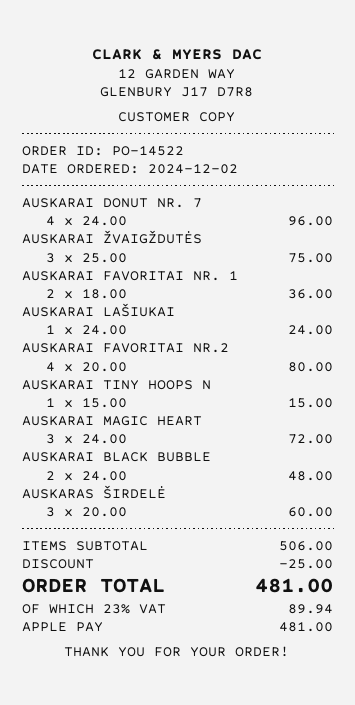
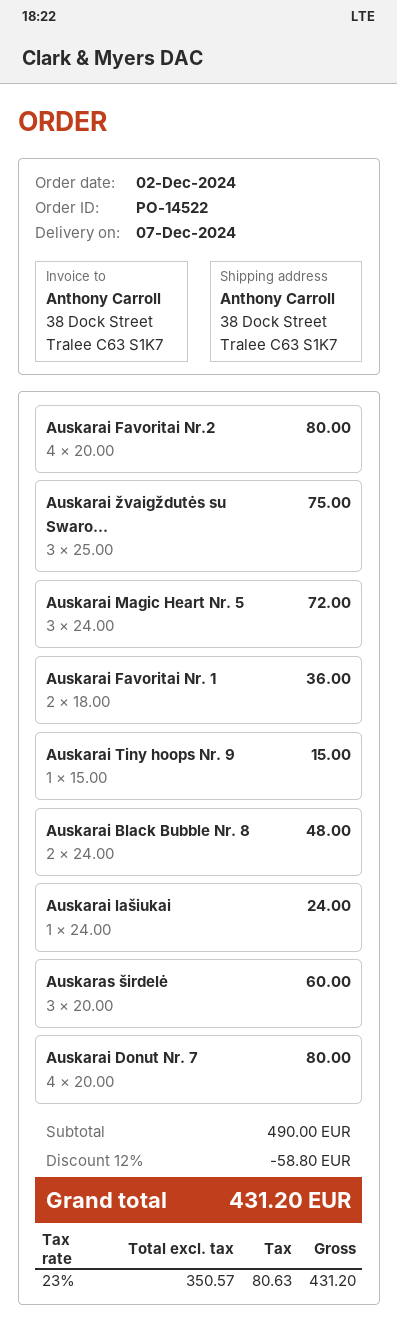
AUSKARAI DONUT NR. 7: 4 x 24.00 = 96.00 -> 4 x 20.00 = 80.00
subtotal: 506.00 -> 490.00
discount: 25.00 -> 58.80
tax: 23% = 89.94 -> 23% = 80.63
total: 481.00 -> 431.20

